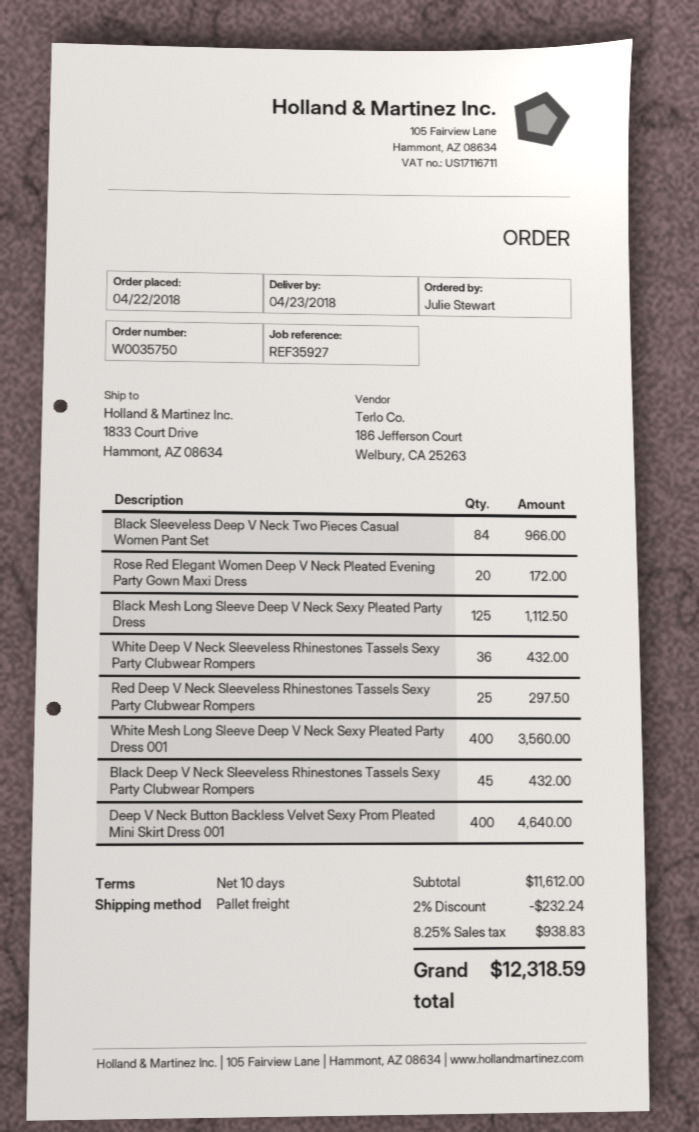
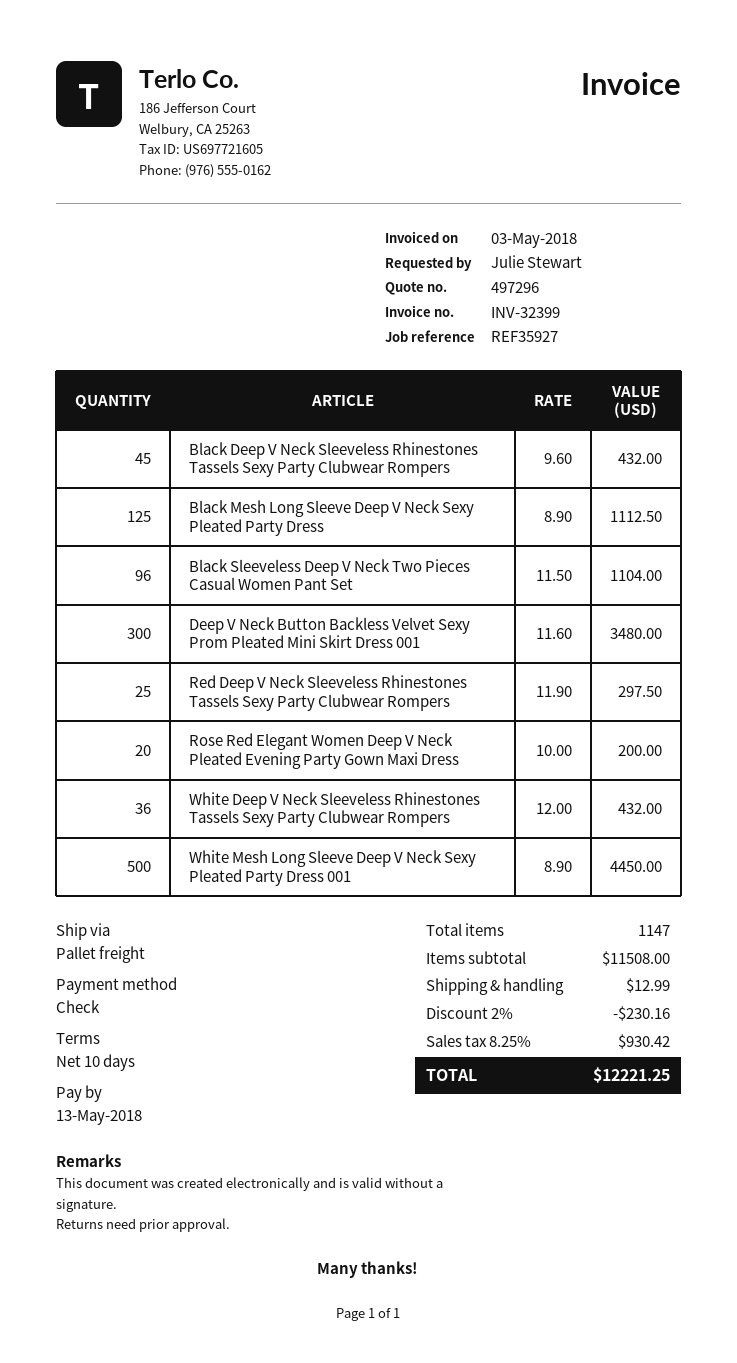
Black Sleeveless Deep V Neck Two Pieces Casual Women Pant Set: 84 for 966.00 -> 96 for 1104.00
Rose Red Elegant Women Deep V Neck Pleated Evening Party Gown Maxi Dress: 20 for 172.00 -> 20 for 200.00
White Mesh Long Sleeve Deep V Neck Sexy Pleated Party Dress 001: 400 for 3560.00 -> 500 for 4450.00
Deep V Neck Button Backless Velvet Sexy Prom Pleated Mini Skirt Dress 001: 400 for 4640.00 -> 300 for 3480.00
subtotal: 11612.00 -> 11508.00
discount: 2% = 232.24 -> 2% = 230.16
shipping: none -> 12.99
tax: 8.25% = 938.83 -> 8.25% = 930.42
total: 12318.59 -> 12221.25

